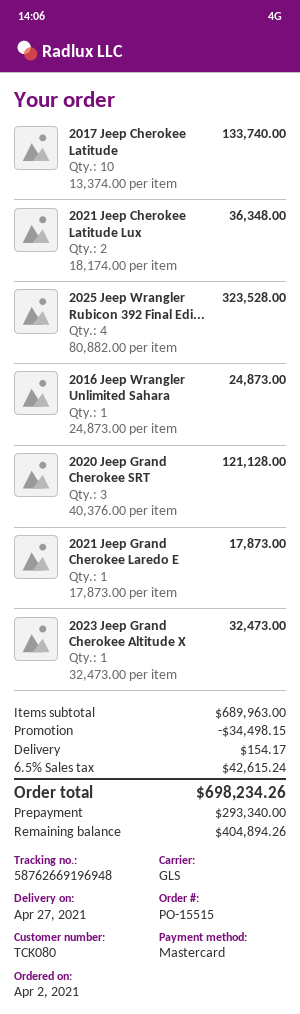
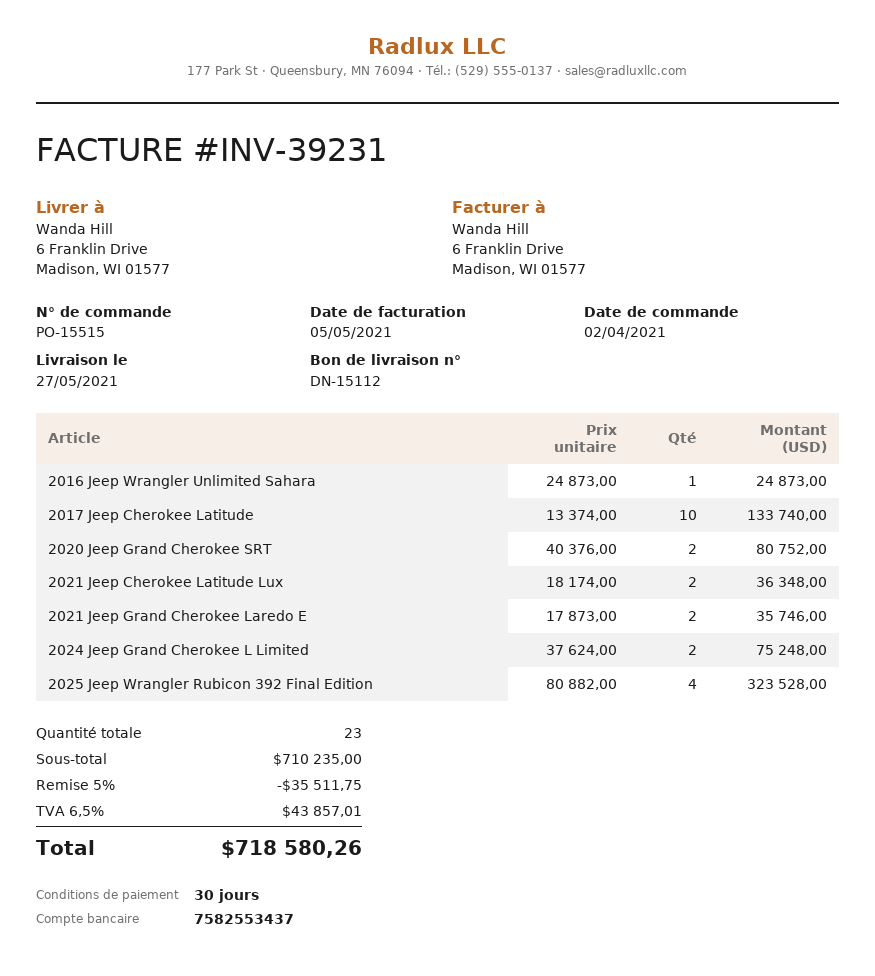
delivery date: 2021-04-27 -> 2021-05-27
2020 Jeep Grand Cherokee SRT: 3 x 40376.00 = 121128.00 -> 2 x 40376.00 = 80752.00
2021 Jeep Grand Cherokee Laredo E: 1 x 17873.00 = 17873.00 -> 2 x 17873.00 = 35746.00
2023 Jeep Grand Cherokee Altitude X: 1 x 32473.00 = 32473.00 -> none
2024 Jeep Grand Cherokee L Limited: none -> 2 x 37624.00 = 75248.00
subtotal: 689963.00 -> 710235.00
discount: 34498.15 -> 35511.75
shipping: 154.17 -> none
tax: 6.5% = 42615.24 -> 6.5% = 43857.01
total: 698234.26 -> 718580.26

